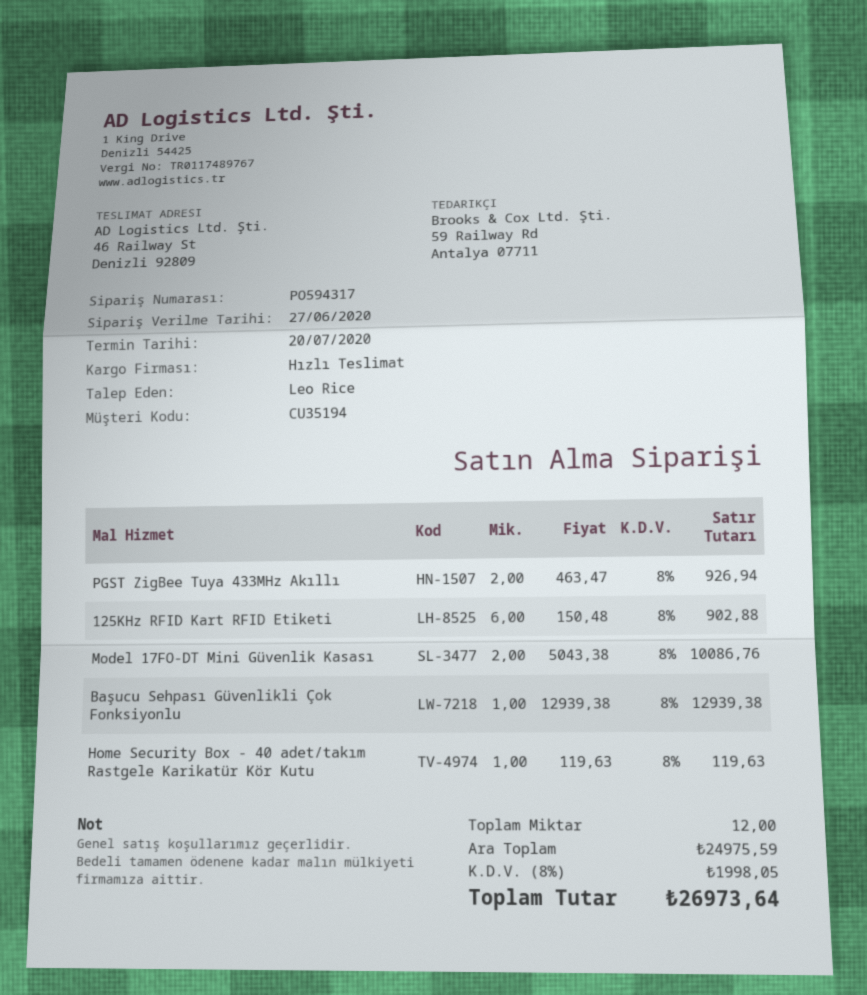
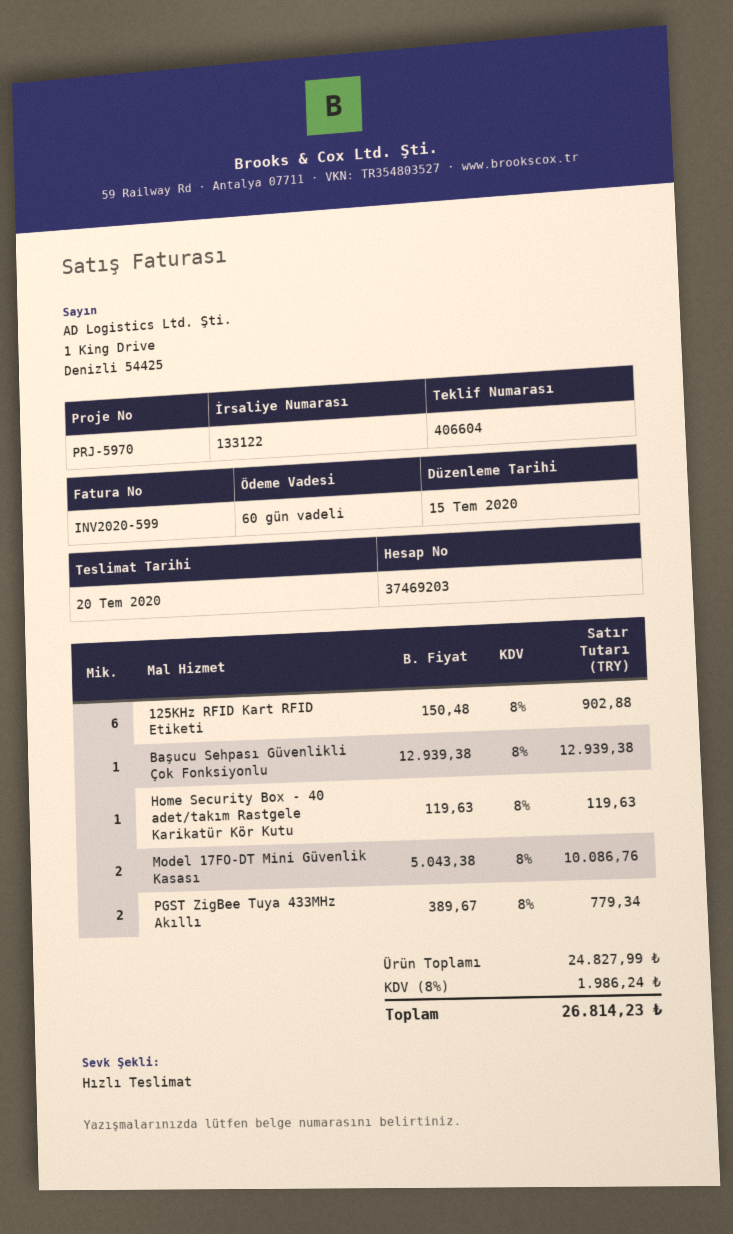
PGST ZigBee Tuya 433MHz Akıllı: 2 x 463.47 = 926.94 -> 2 x 389.67 = 779.34
subtotal: 24975.59 -> 24827.99
tax: 8% = 1998.05 -> 8% = 1986.24
total: 26973.64 -> 26814.23

